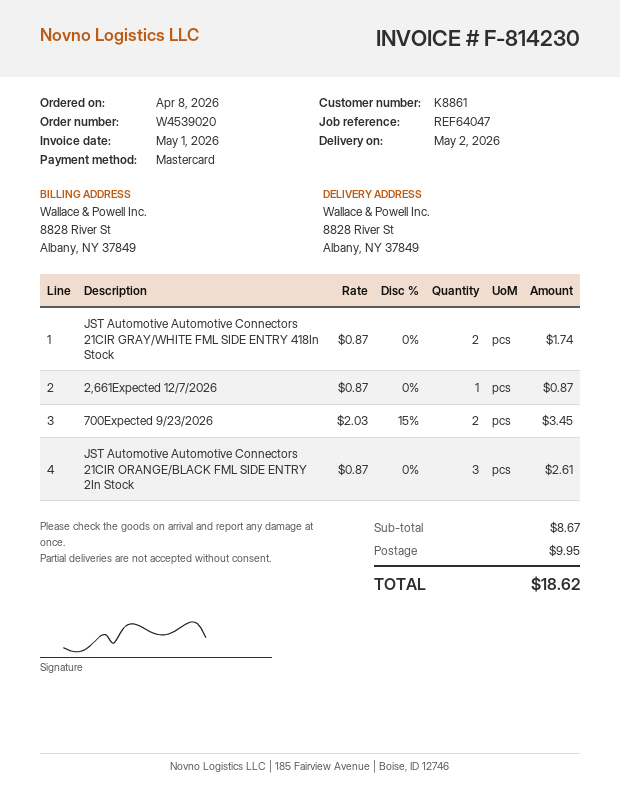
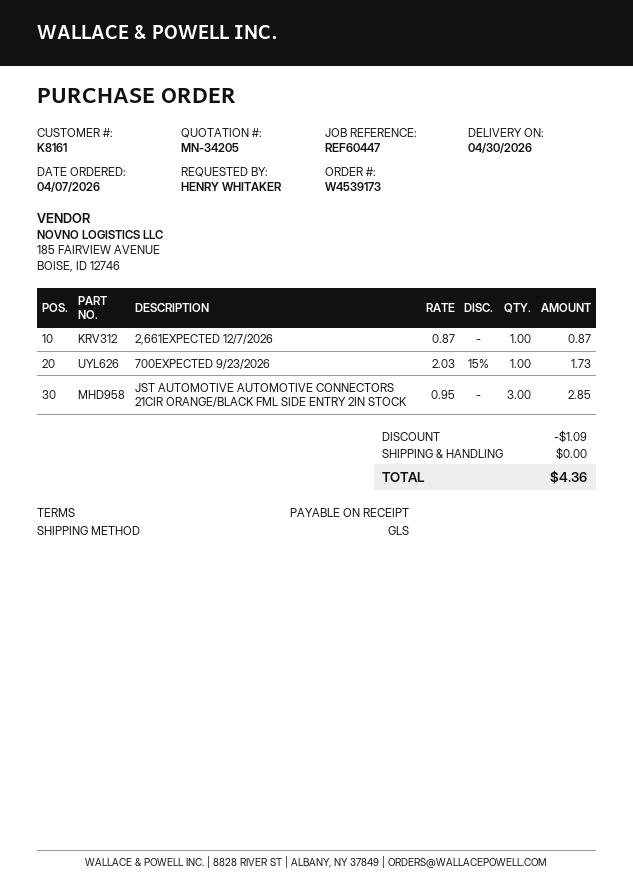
order number: W4539020 -> W4539173
order date: 2026-04-08 -> 2026-04-07
delivery date: 2026-05-02 -> 2026-04-30
customer number: K8861 -> K8161
reference: REF64047 -> REF60447
JST Automotive Automotive Connectors 21CIR GRAY/WHITE FML SIDE ENTRY 418In Stock: 2 x 0.87 = 1.74 -> none
700Expected 9/23/2026: 2 x 2.03 - 15% = 3.45 -> 1 x 2.03 - 15% = 1.73
JST Automotive Automotive Connectors 21CIR ORANGE/BLACK FML SIDE ENTRY 2In Stock: 3 x 0.87 = 2.61 -> 3 x 0.95 = 2.85
discount: none -> 1.09
shipping: 9.95 -> 0.00
total: 18.62 -> 4.36

